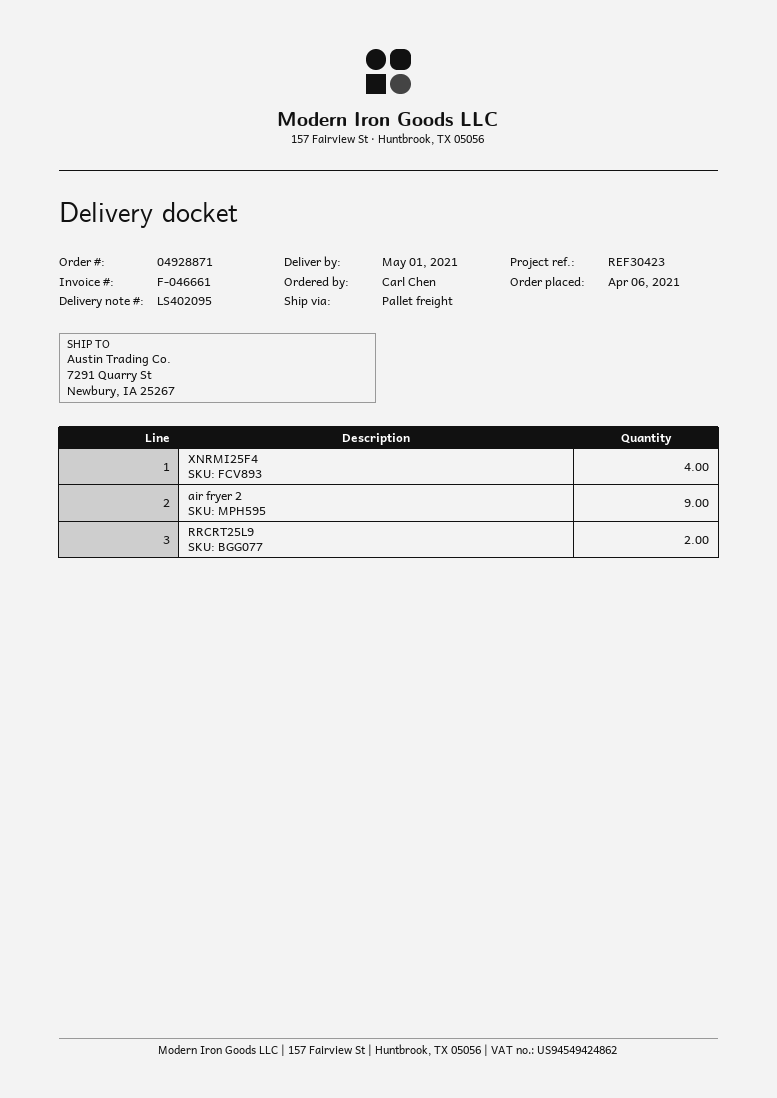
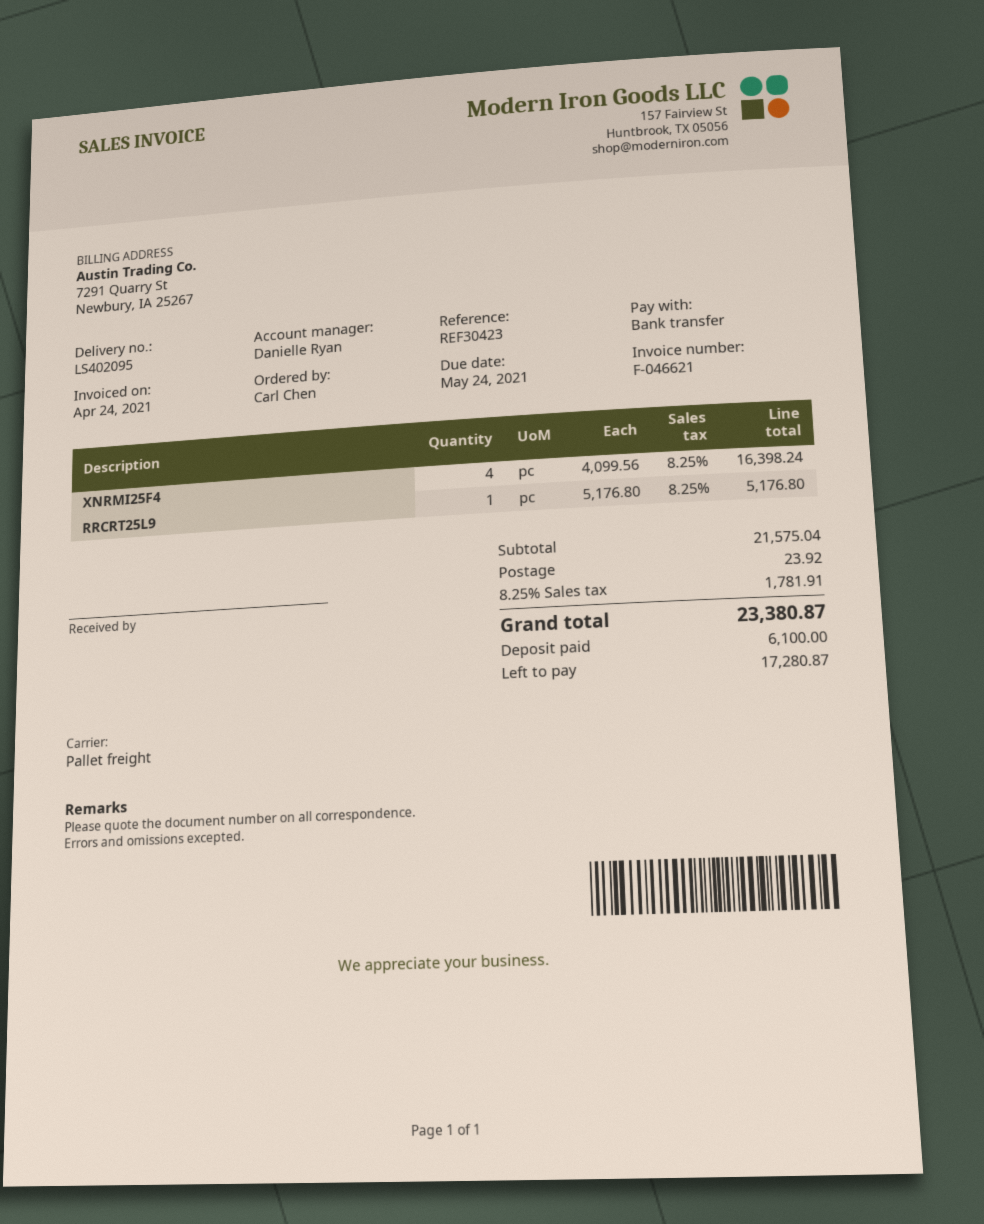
invoice number: F-046661 -> F-046621
air fryer 2: 9 -> none
RRCRT25L9: 2 -> 1

